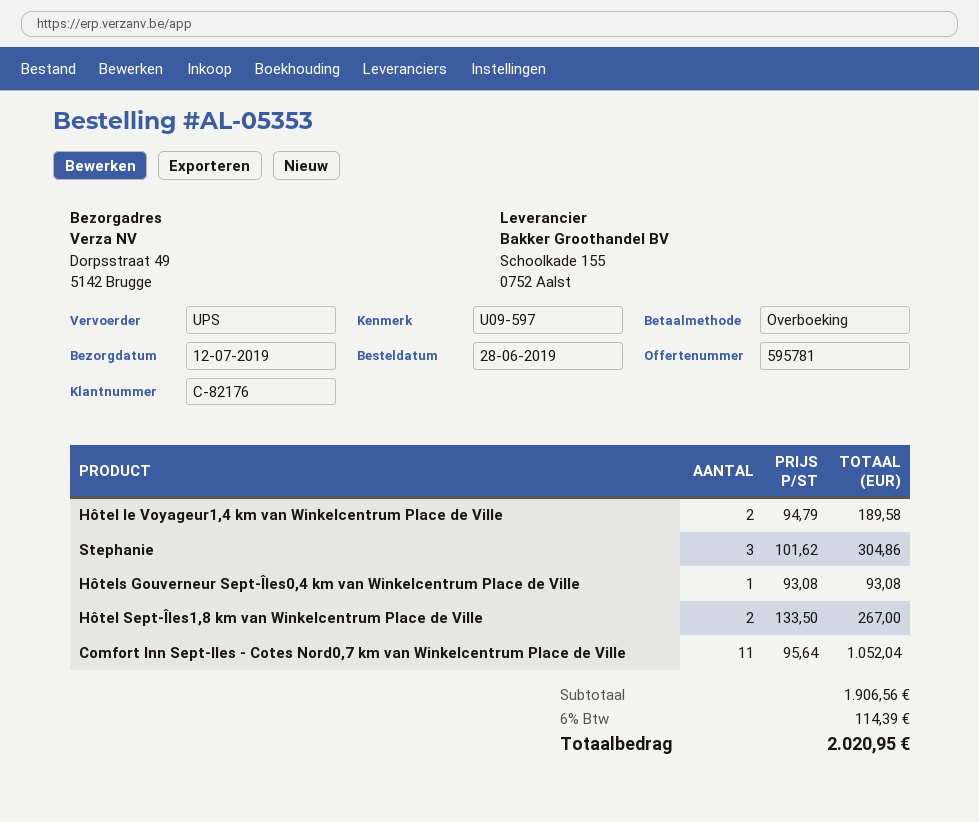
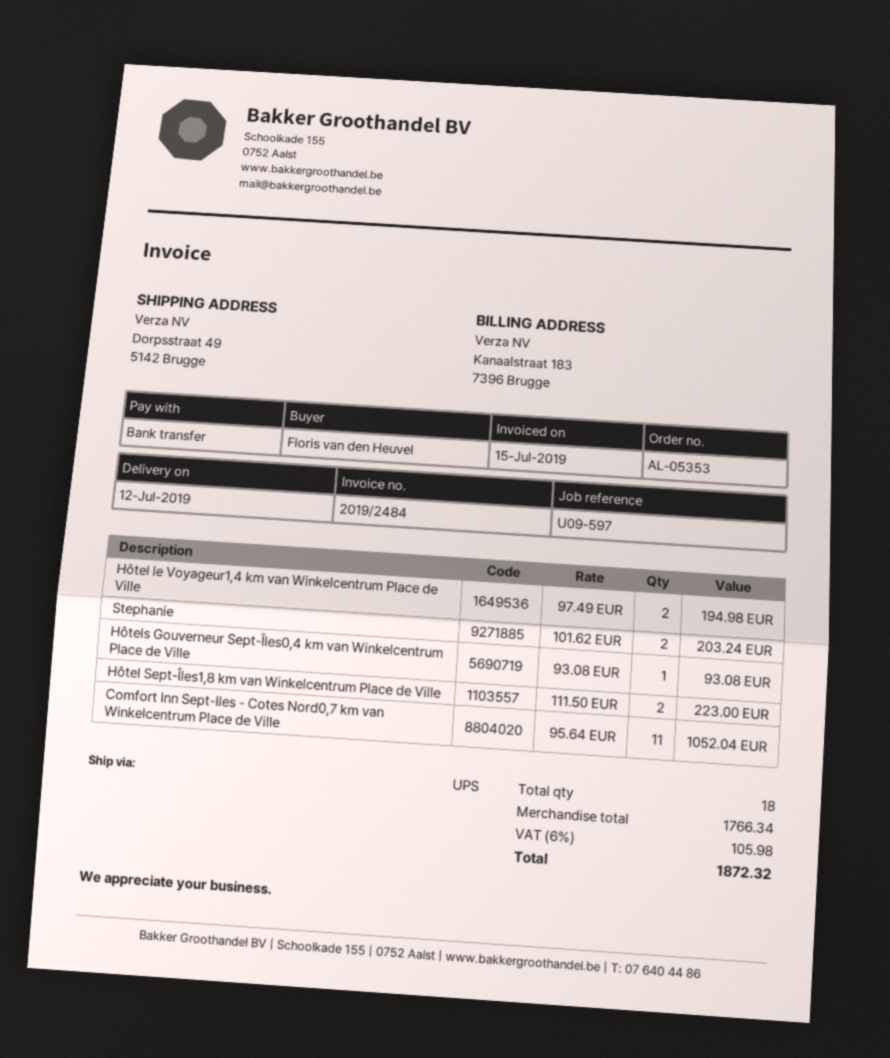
Hôtel le Voyageur1,4 km van Winkelcentrum Place de Ville: 2 x 94.79 = 189.58 -> 2 x 97.49 = 194.98
Stephanie: 3 x 101.62 = 304.86 -> 2 x 101.62 = 203.24
Hôtel Sept-Îles1,8 km van Winkelcentrum Place de Ville: 2 x 133.50 = 267.00 -> 2 x 111.50 = 223.00
subtotal: 1906.56 -> 1766.34
tax: 6% = 114.39 -> 6% = 105.98
total: 2020.95 -> 1872.32

